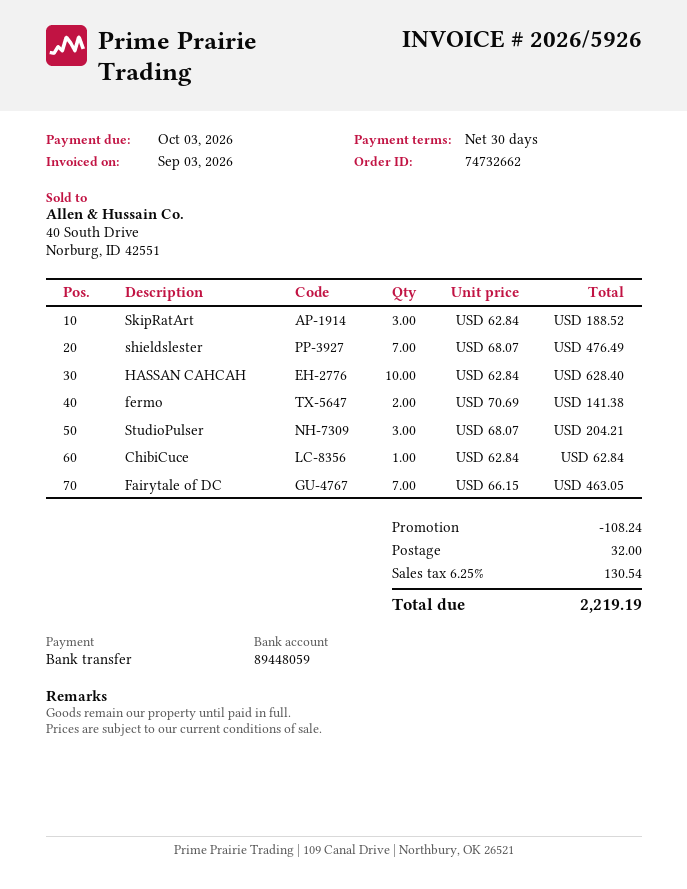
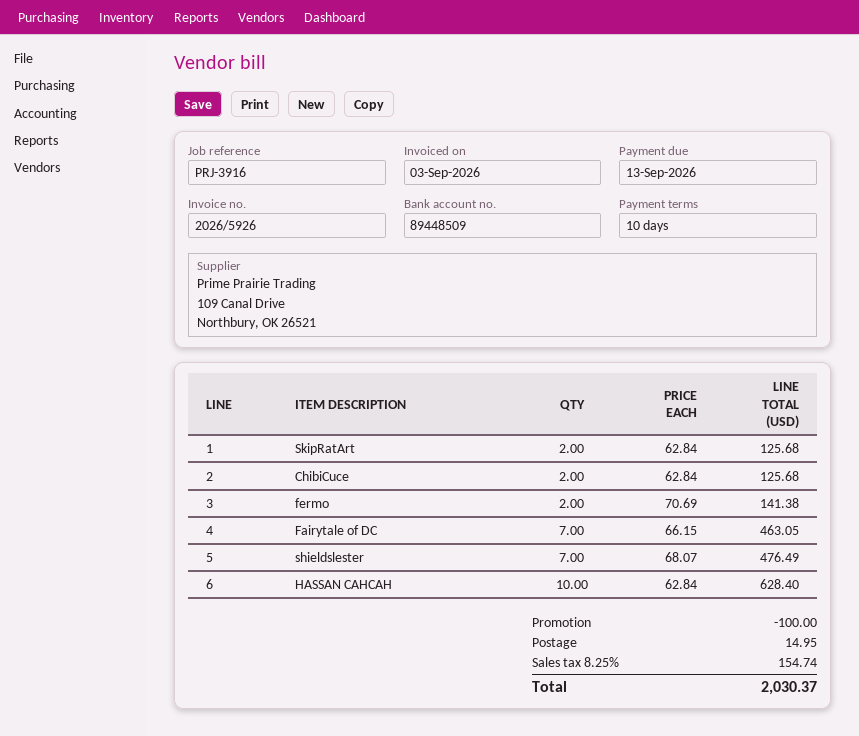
payment terms: 30 days -> 10 days
due date: 2026-10-03 -> 2026-09-13
bank account: 89448059 -> 89448509
SkipRatArt: 3 x 62.84 = 188.52 -> 2 x 62.84 = 125.68
StudioPulser: 3 x 68.07 = 204.21 -> none
ChibiCuce: 1 x 62.84 = 62.84 -> 2 x 62.84 = 125.68
discount: 108.24 -> 100.00
shipping: 32.00 -> 14.95
tax: 6.25% = 130.54 -> 8.25% = 154.74
total: 2219.19 -> 2030.37

